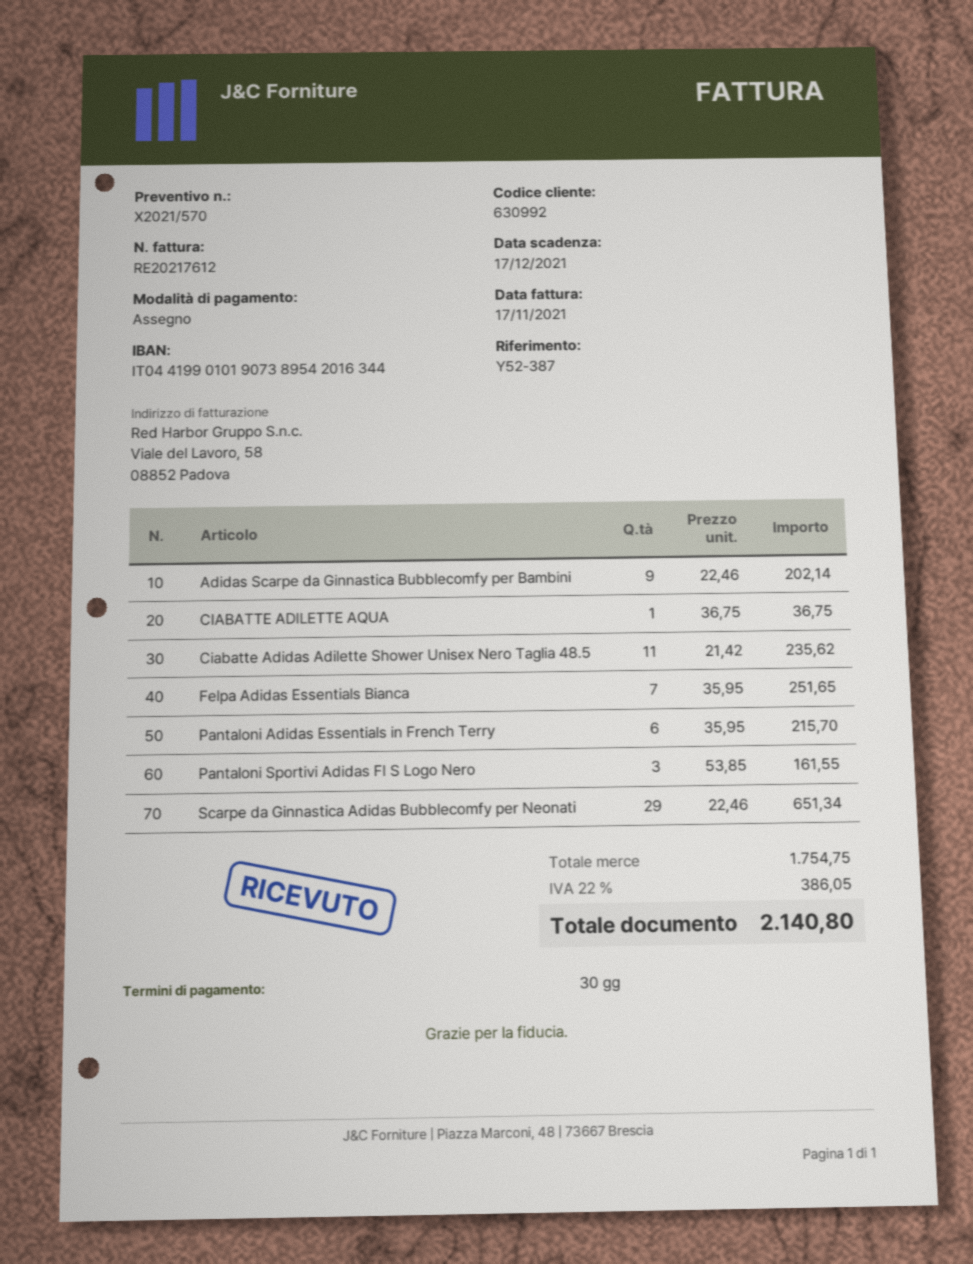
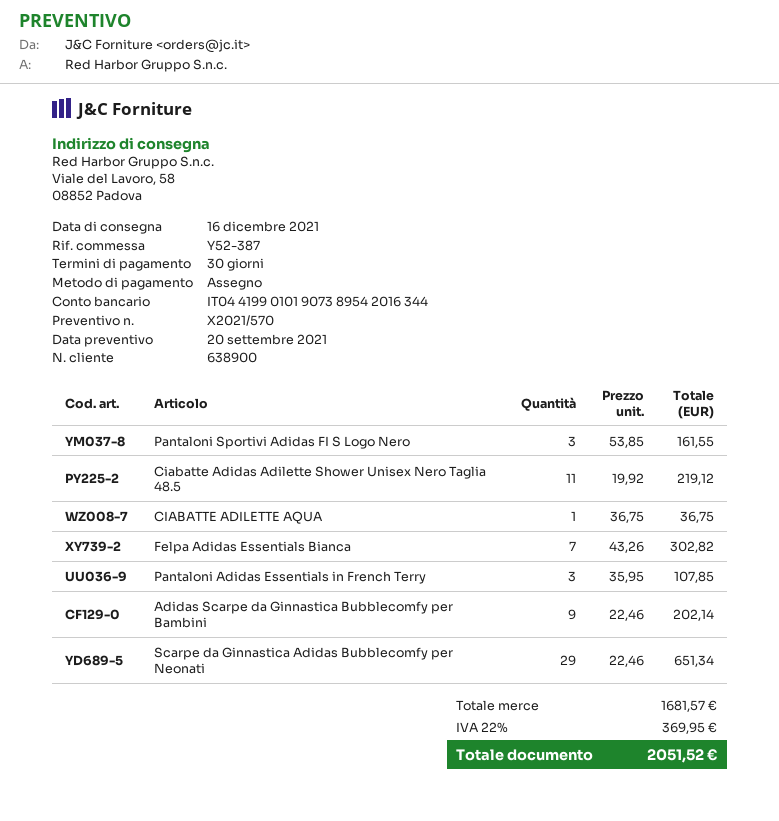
customer number: 630992 -> 638900
Ciabatte Adidas Adilette Shower Unisex Nero Taglia 48.5: 11 x 21.42 = 235.62 -> 11 x 19.92 = 219.12
Felpa Adidas Essentials Bianca: 7 x 35.95 = 251.65 -> 7 x 43.26 = 302.82
Pantaloni Adidas Essentials in French Terry: 6 x 35.95 = 215.70 -> 3 x 35.95 = 107.85
subtotal: 1754.75 -> 1681.57
tax: 22% = 386.05 -> 22% = 369.95
total: 2140.80 -> 2051.52

